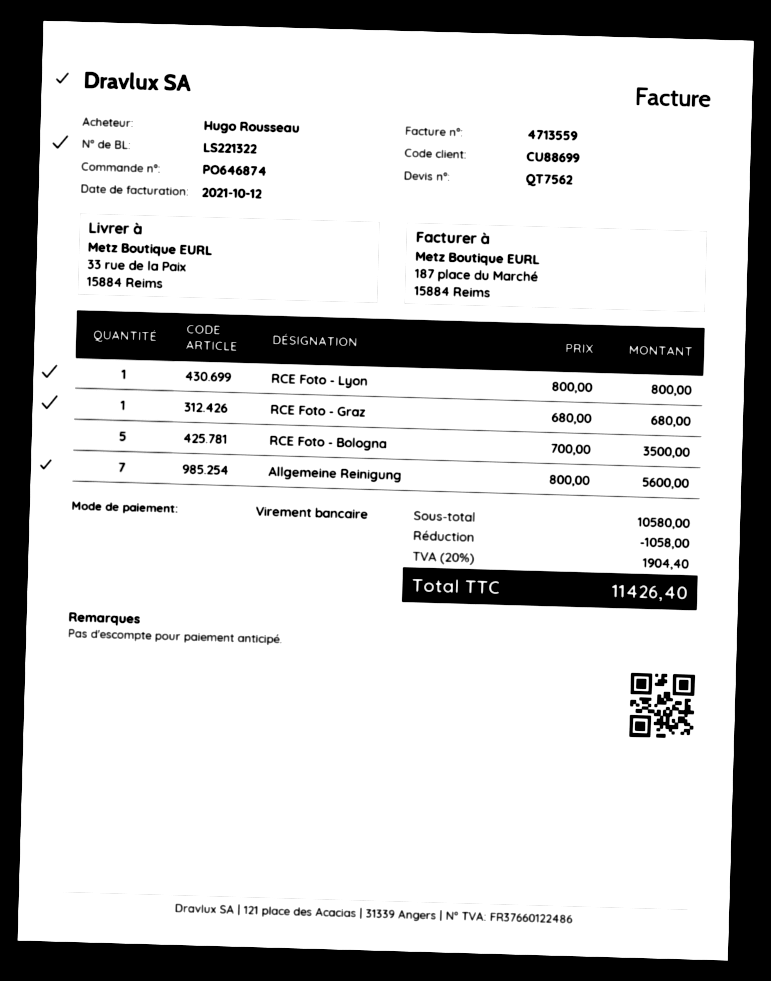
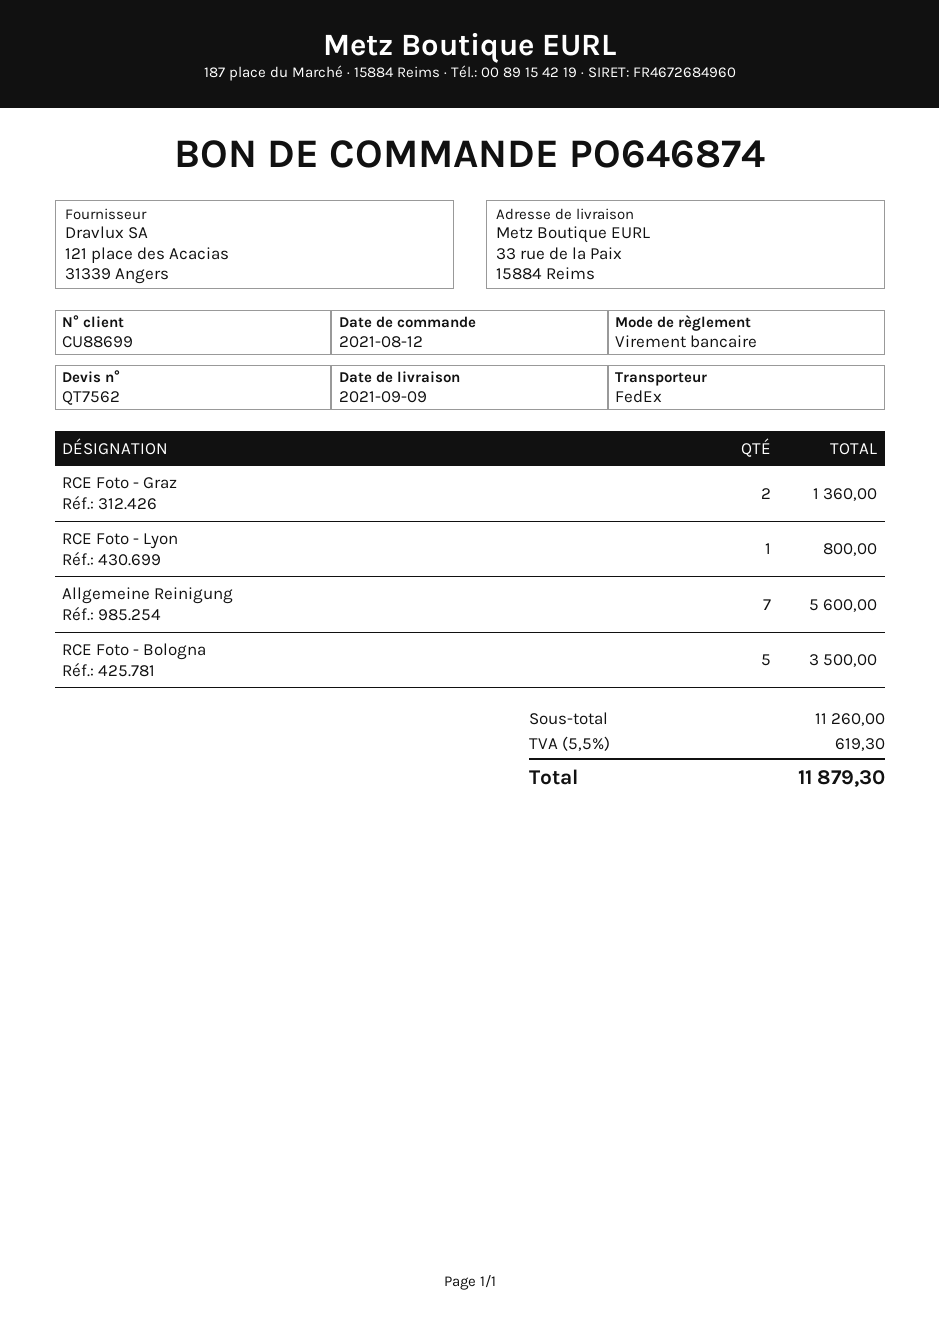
RCE Foto - Graz: 1 for 680.00 -> 2 for 1360.00
subtotal: 10580.00 -> 11260.00
discount: 1058.00 -> none
tax: 20% = 1904.40 -> 5.5% = 619.30
total: 11426.40 -> 11879.30

